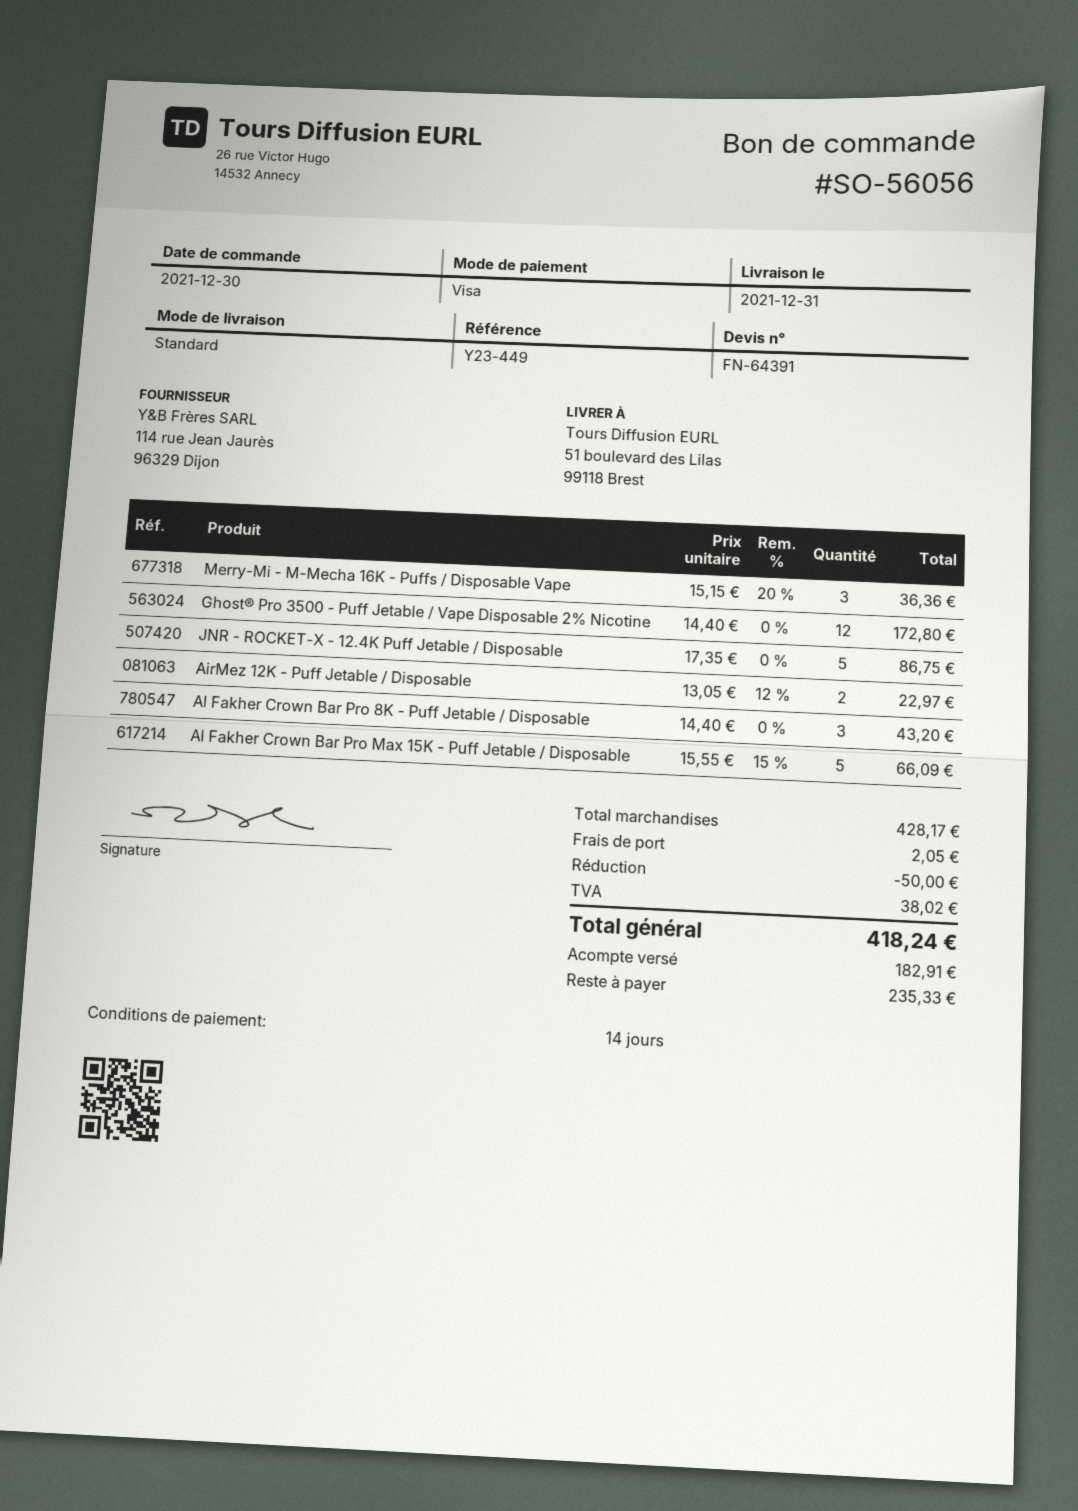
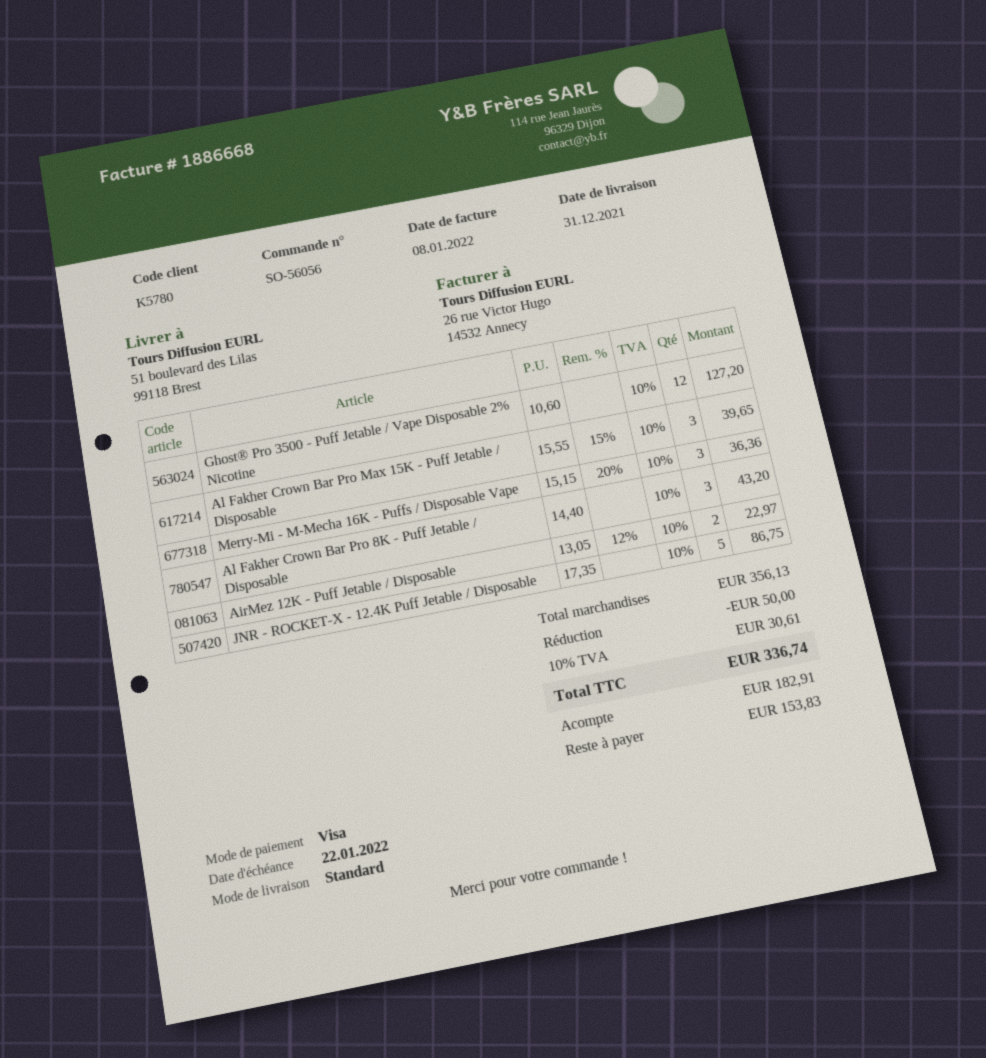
Ghost® Pro 3500 - Puff Jetable / Vape Disposable 2% Nicotine: 12 x 14.40 = 172.80 -> 12 x 10.60 = 127.20
Al Fakher Crown Bar Pro Max 15K - Puff Jetable / Disposable: 5 x 15.55 - 15% = 66.09 -> 3 x 15.55 - 15% = 39.65
subtotal: 428.17 -> 356.13
shipping: 2.05 -> none
tax: 38.02 -> 30.61
total: 418.24 -> 336.74
balance: 235.33 -> 153.83

